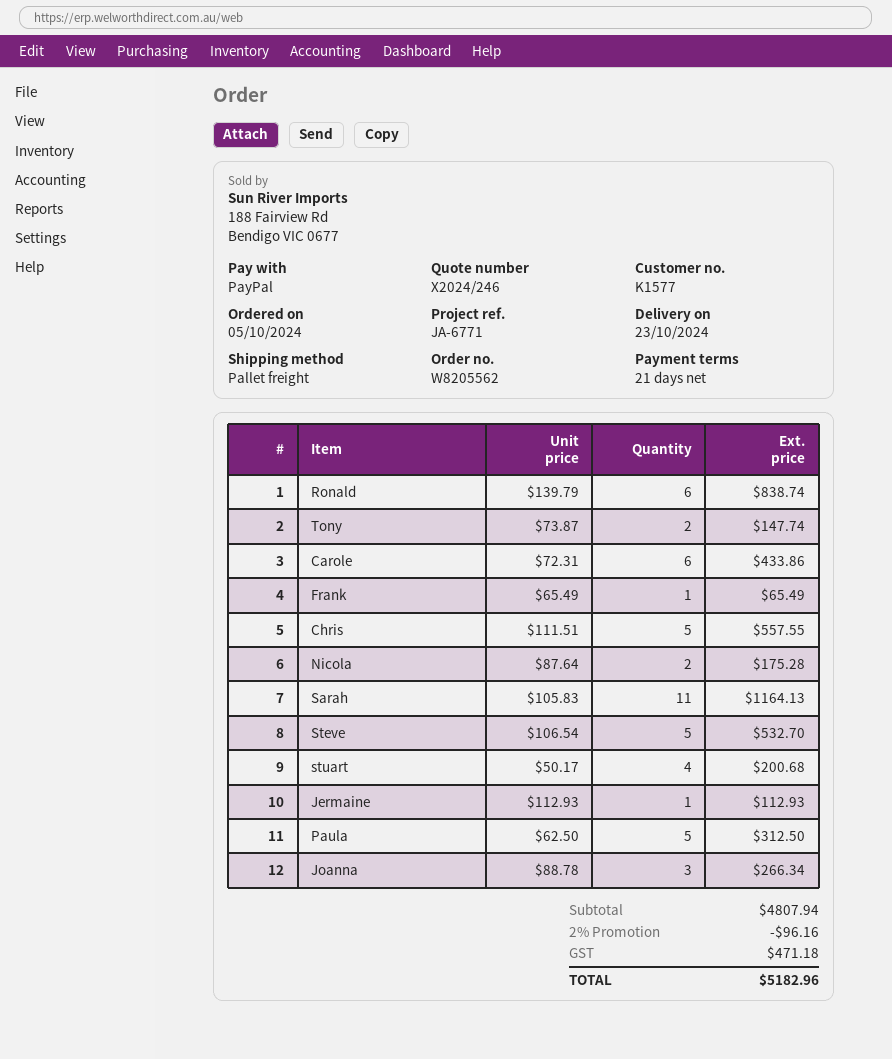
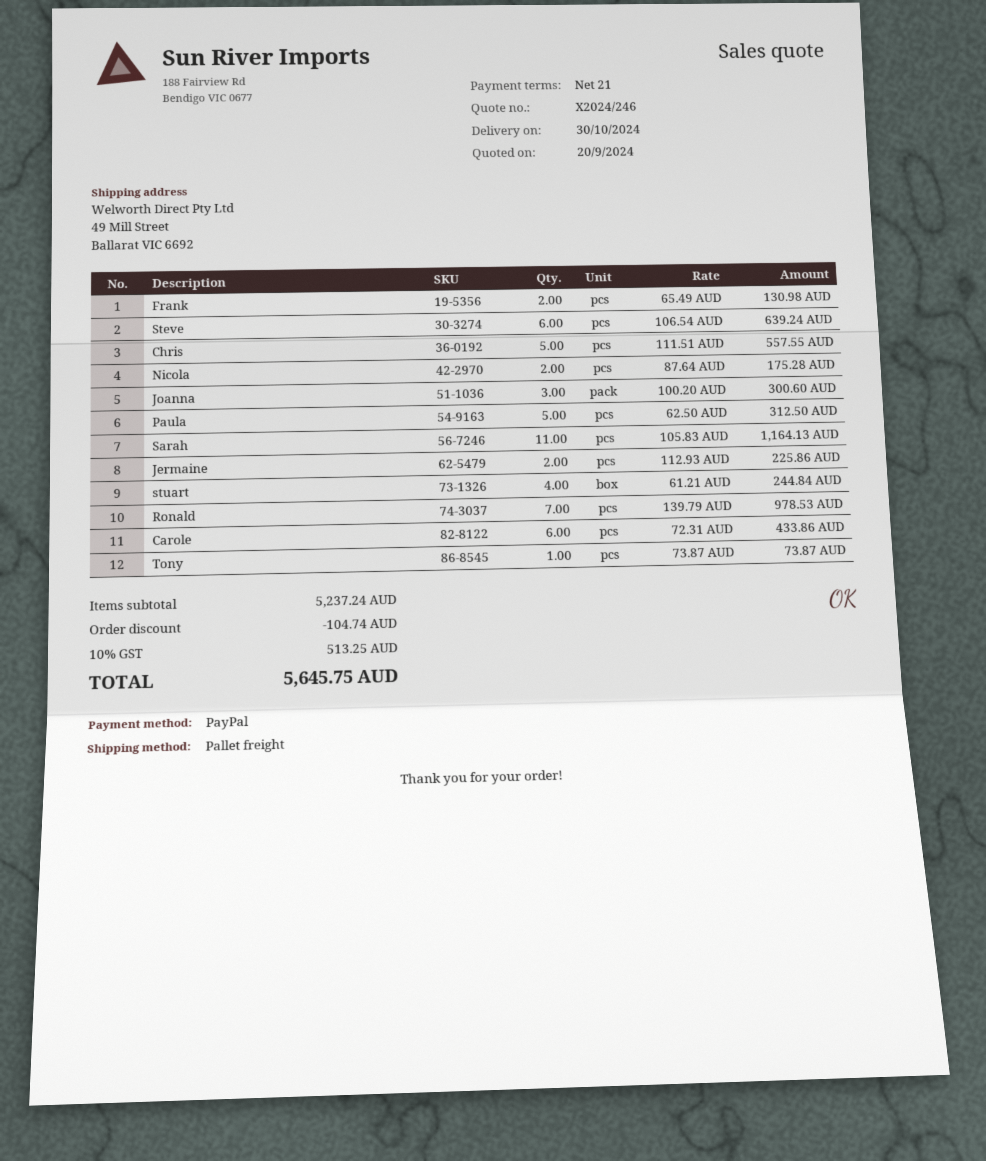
delivery date: 2024-10-23 -> 2024-10-30
Ronald: 6 x 139.79 = 838.74 -> 7 x 139.79 = 978.53
Tony: 2 x 73.87 = 147.74 -> 1 x 73.87 = 73.87
Frank: 1 x 65.49 = 65.49 -> 2 x 65.49 = 130.98
Steve: 5 x 106.54 = 532.70 -> 6 x 106.54 = 639.24
stuart: 4 x 50.17 = 200.68 -> 4 x 61.21 = 244.84
Jermaine: 1 x 112.93 = 112.93 -> 2 x 112.93 = 225.86
Joanna: 3 x 88.78 = 266.34 -> 3 x 100.20 = 300.60
subtotal: 4807.94 -> 5237.24
discount: 96.16 -> 104.74
tax: 471.18 -> 513.25
total: 5182.96 -> 5645.75

